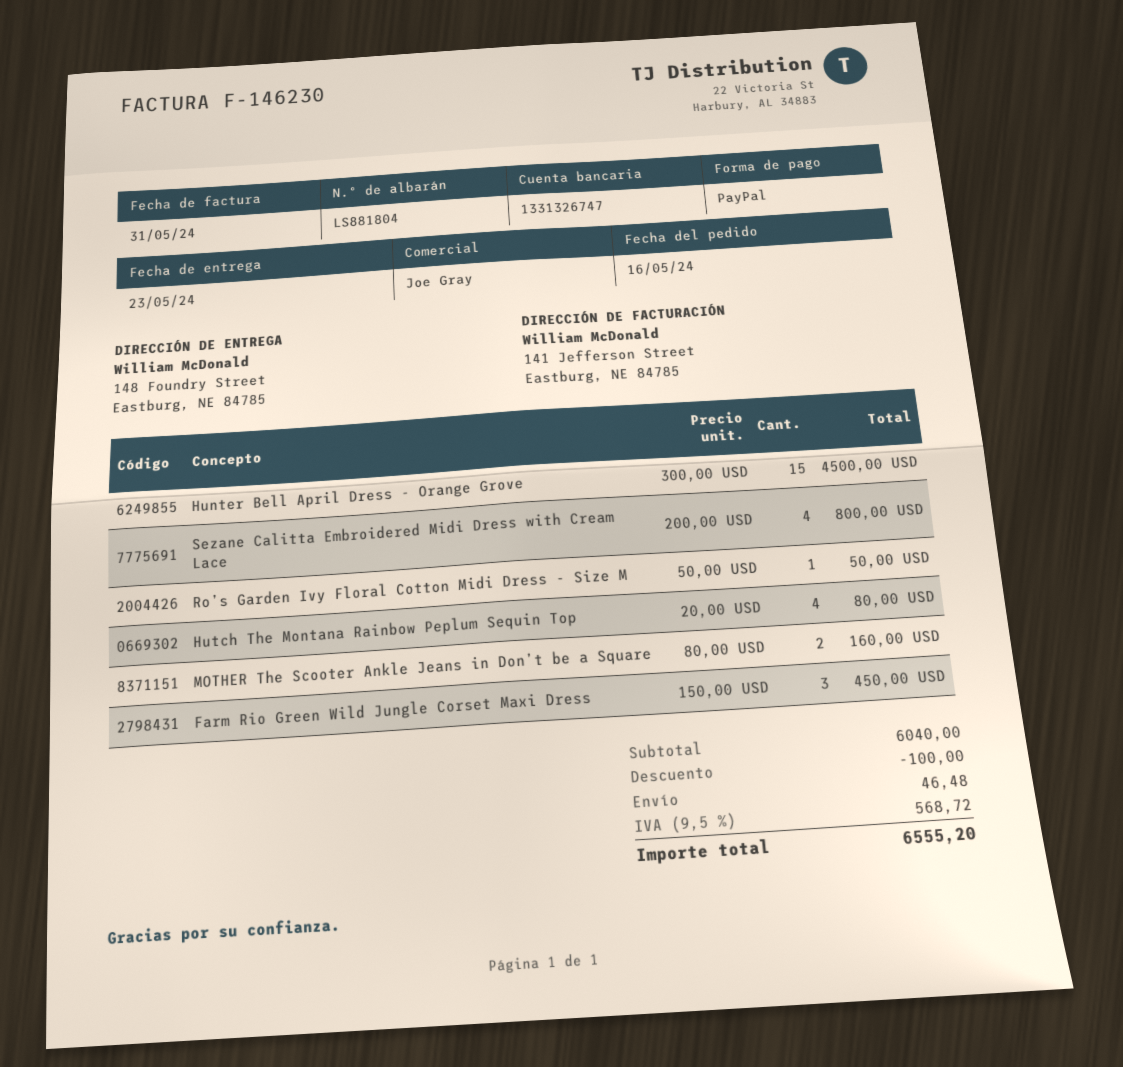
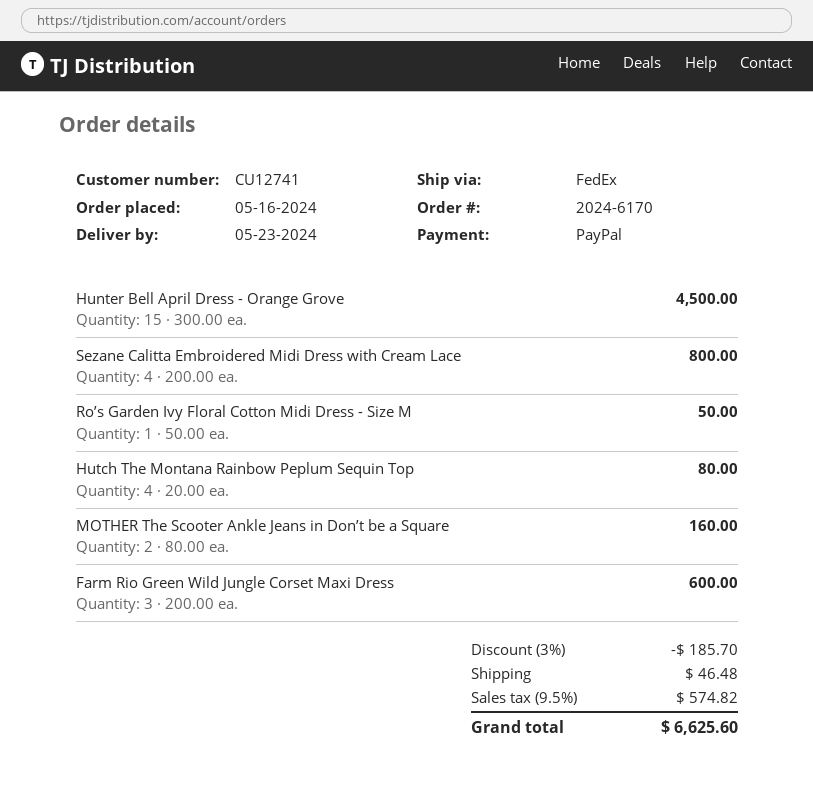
Farm Rio Green Wild Jungle Corset Maxi Dress: 3 x 150.00 = 450.00 -> 3 x 200.00 = 600.00
discount: 100.00 -> 185.70
tax: 9.5% = 568.72 -> 9.5% = 574.82
total: 6555.20 -> 6625.60

